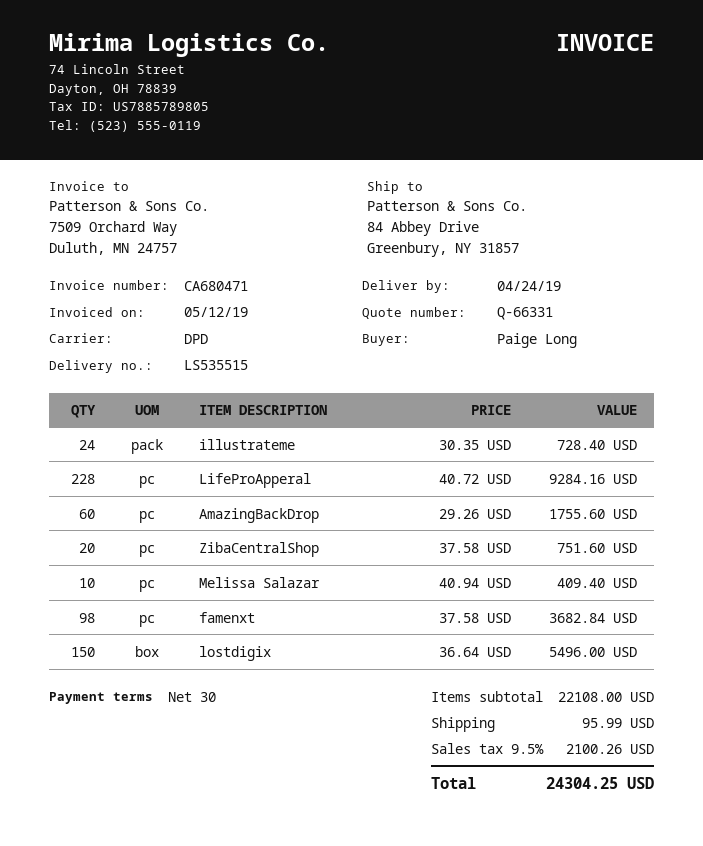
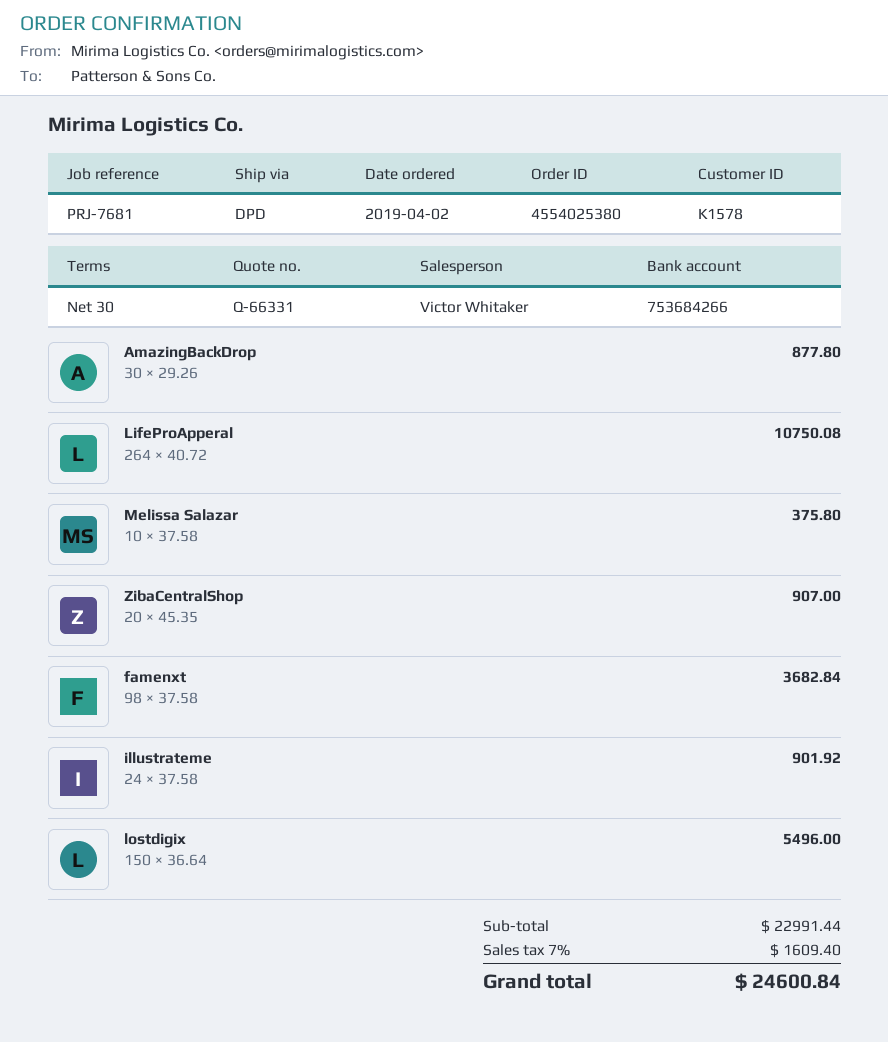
illustrateme: 24 x 30.35 = 728.40 -> 24 x 37.58 = 901.92
LifeProApperal: 228 x 40.72 = 9284.16 -> 264 x 40.72 = 10750.08
AmazingBackDrop: 60 x 29.26 = 1755.60 -> 30 x 29.26 = 877.80
ZibaCentralShop: 20 x 37.58 = 751.60 -> 20 x 45.35 = 907.00
Melissa Salazar: 10 x 40.94 = 409.40 -> 10 x 37.58 = 375.80
subtotal: 22108.00 -> 22991.44
shipping: 95.99 -> none
tax: 9.5% = 2100.26 -> 7% = 1609.40
total: 24304.25 -> 24600.84

